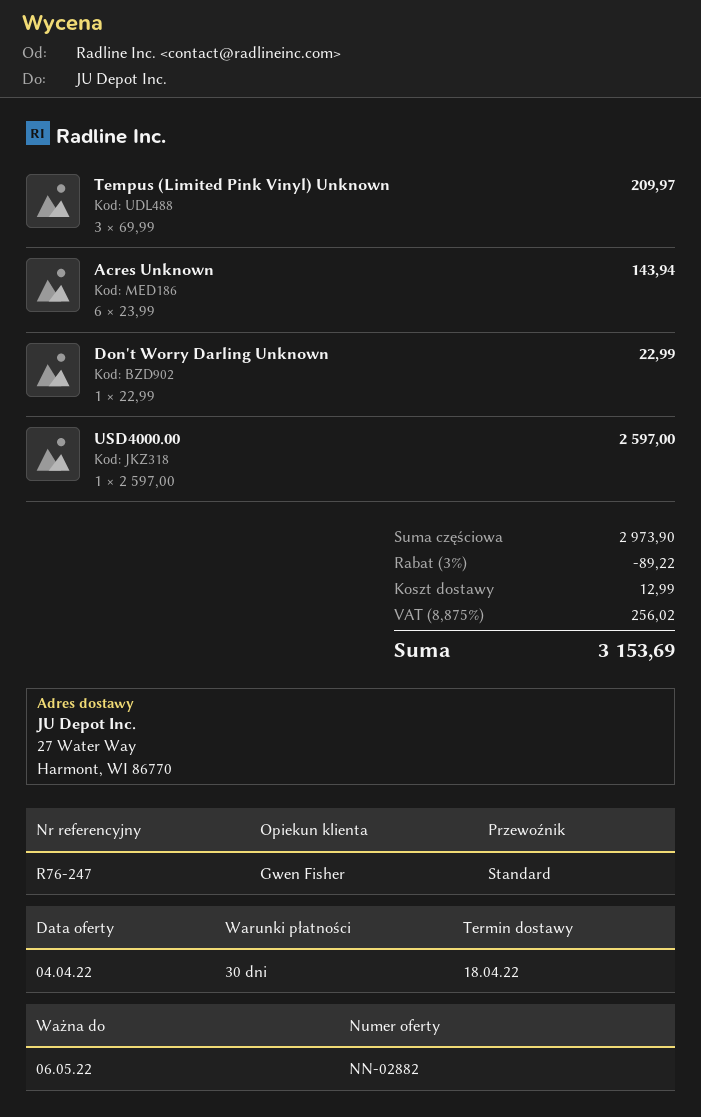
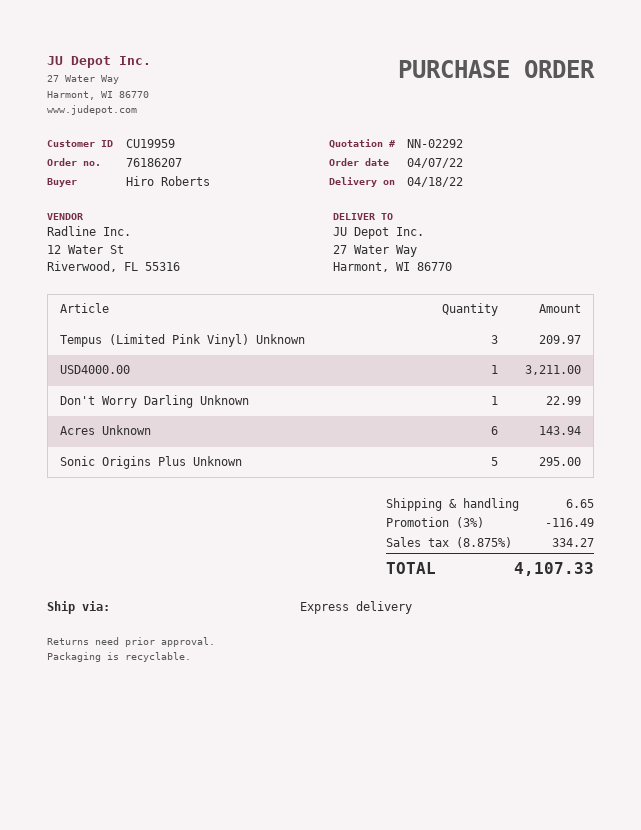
quote number: NN-02882 -> NN-02292
shipping method: standard -> express
USD4000.00: 1 for 2597.00 -> 1 for 3211.00
Sonic Origins Plus Unknown: none -> 5 for 295.00
discount: 3% = 89.22 -> 3% = 116.49
shipping: 12.99 -> 6.65
tax: 8.875% = 256.02 -> 8.875% = 334.27
total: 3153.69 -> 4107.33

